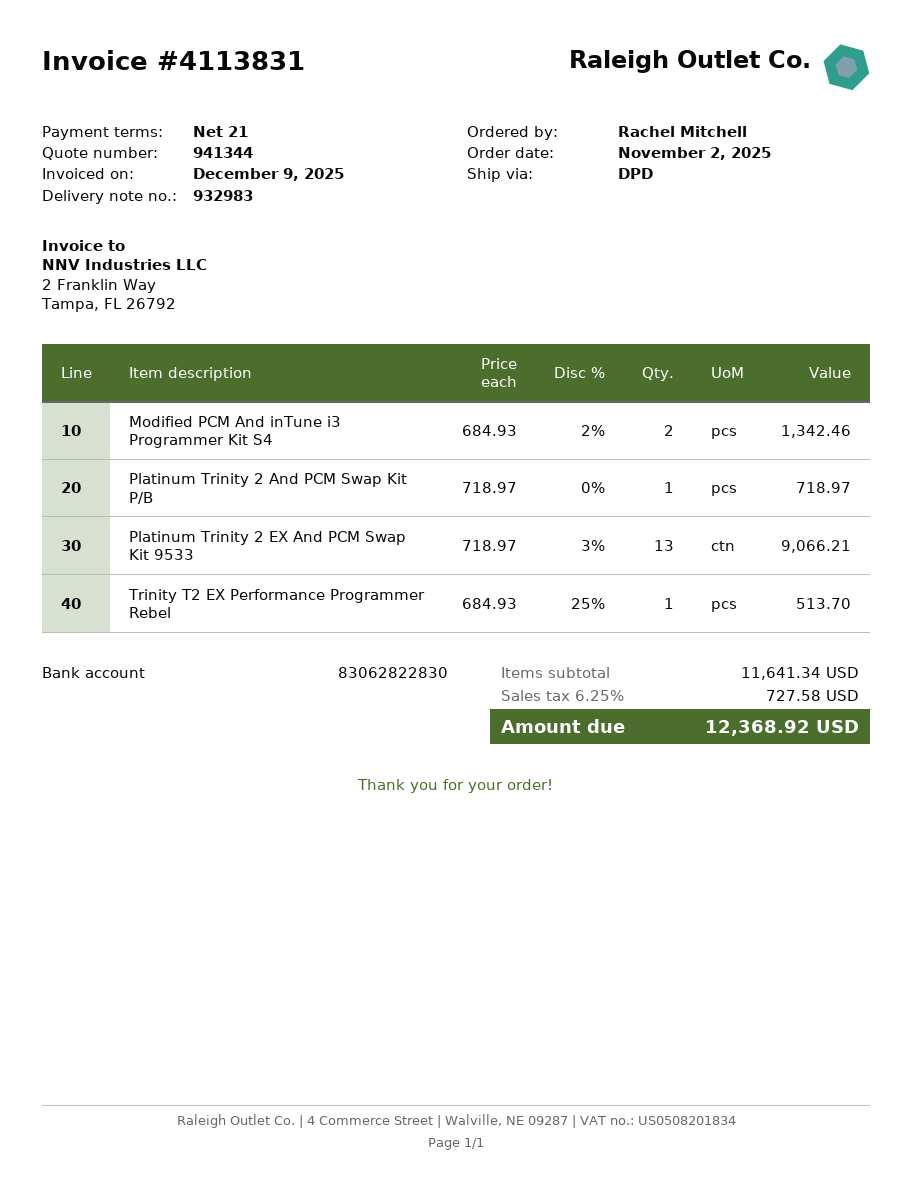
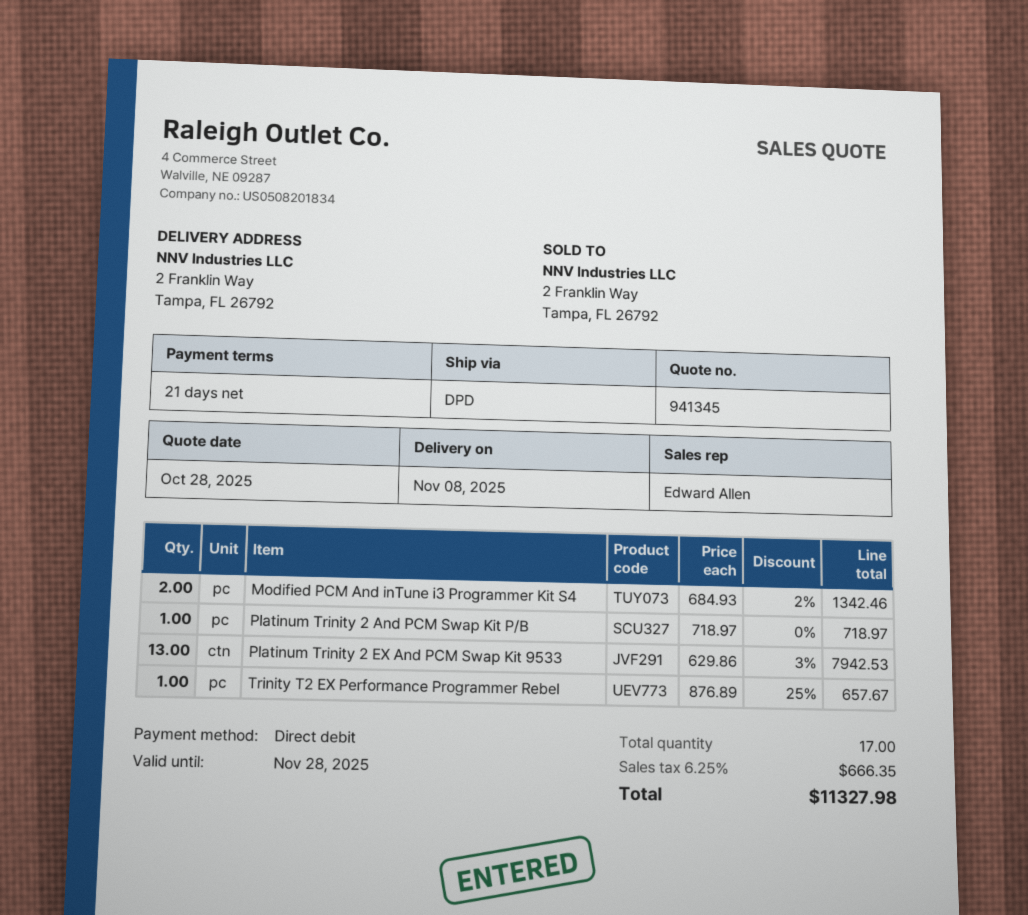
quote number: 941344 -> 941345
Platinum Trinity 2 EX And PCM Swap Kit 9533: 13 x 718.97 - 3% = 9066.21 -> 13 x 629.86 - 3% = 7942.53
Trinity T2 EX Performance Programmer Rebel: 1 x 684.93 - 25% = 513.70 -> 1 x 876.89 - 25% = 657.67
tax: 6.25% = 727.58 -> 6.25% = 666.35
total: 12368.92 -> 11327.98

